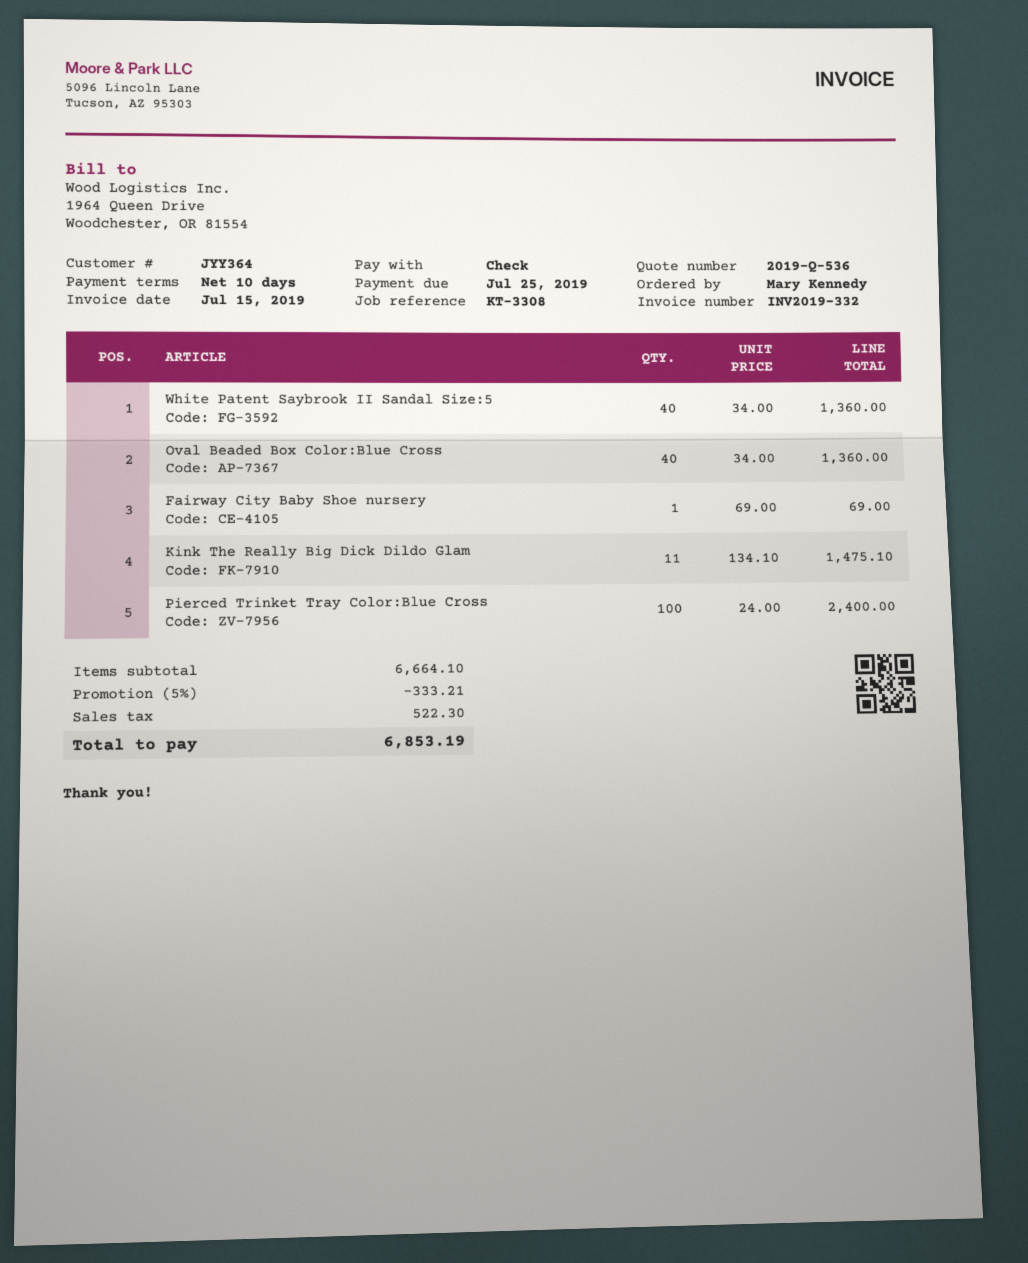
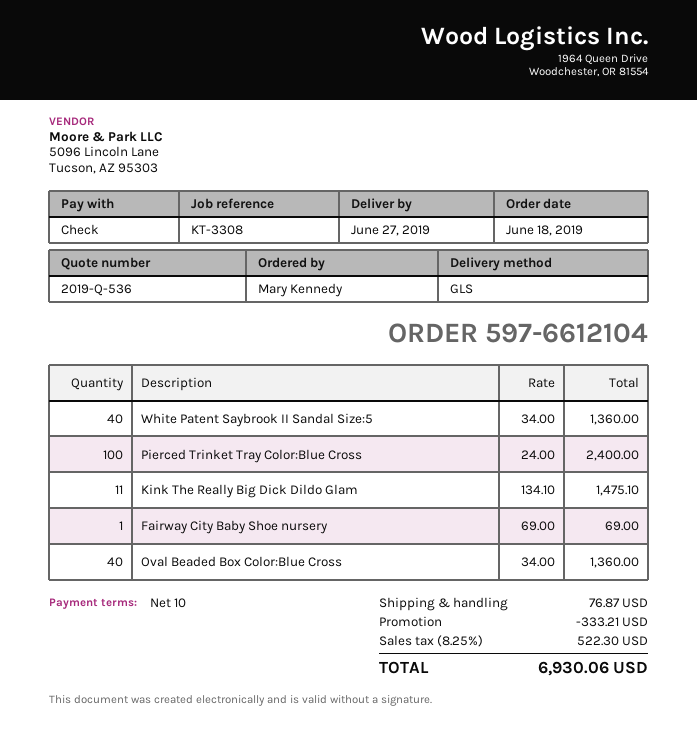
shipping: none -> 76.87
total: 6853.19 -> 6930.06

